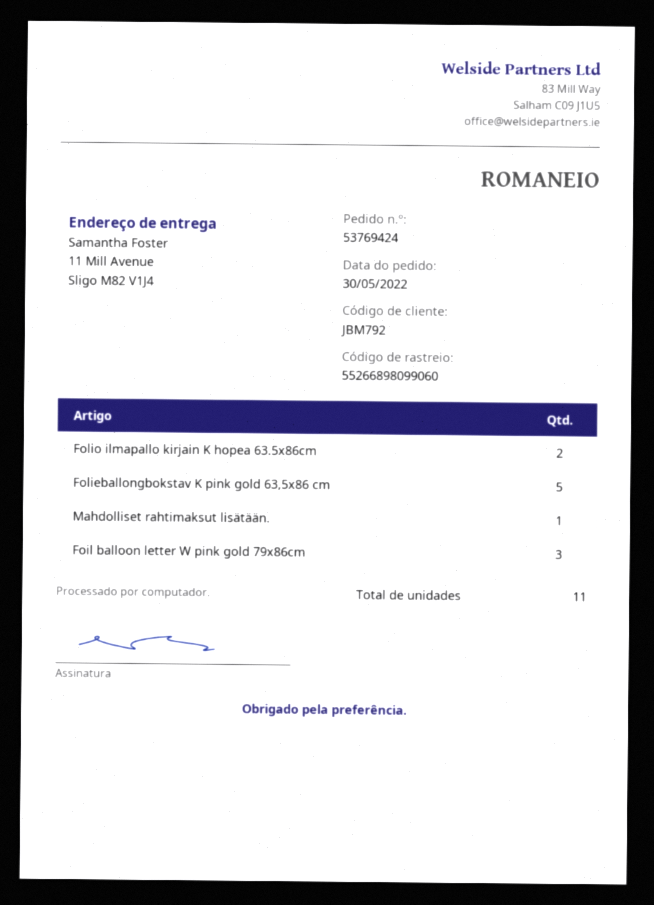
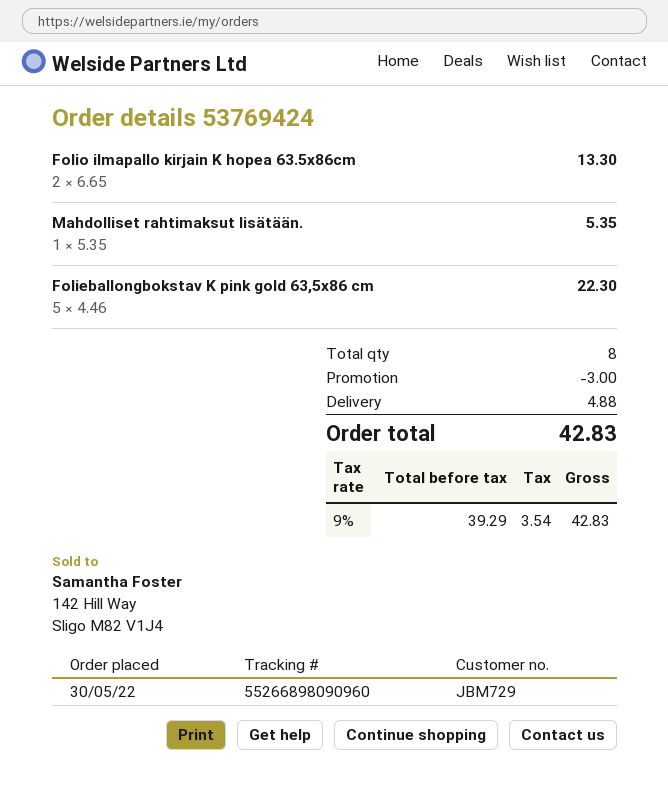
customer number: JBM792 -> JBM729
tracking number: 55266898099060 -> 55266898090960
Foil balloon letter W pink gold 79x86cm: 3 -> none
total quantity: 11 -> 8

